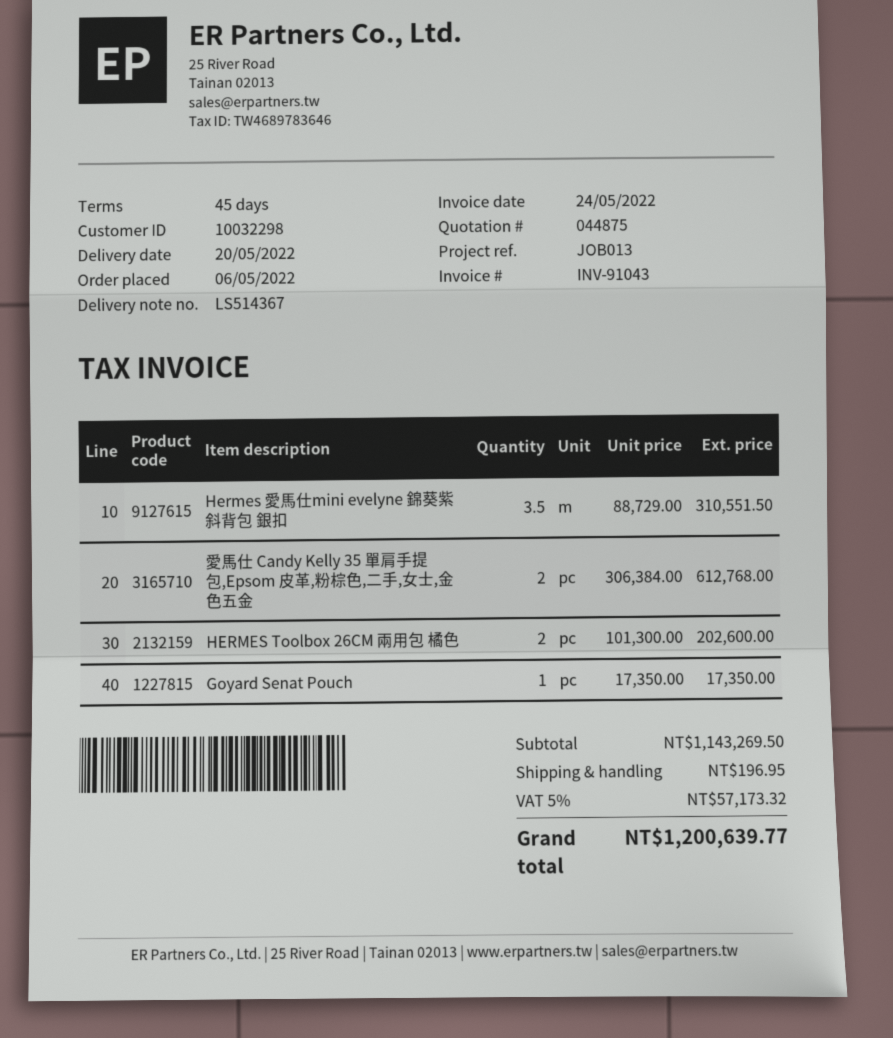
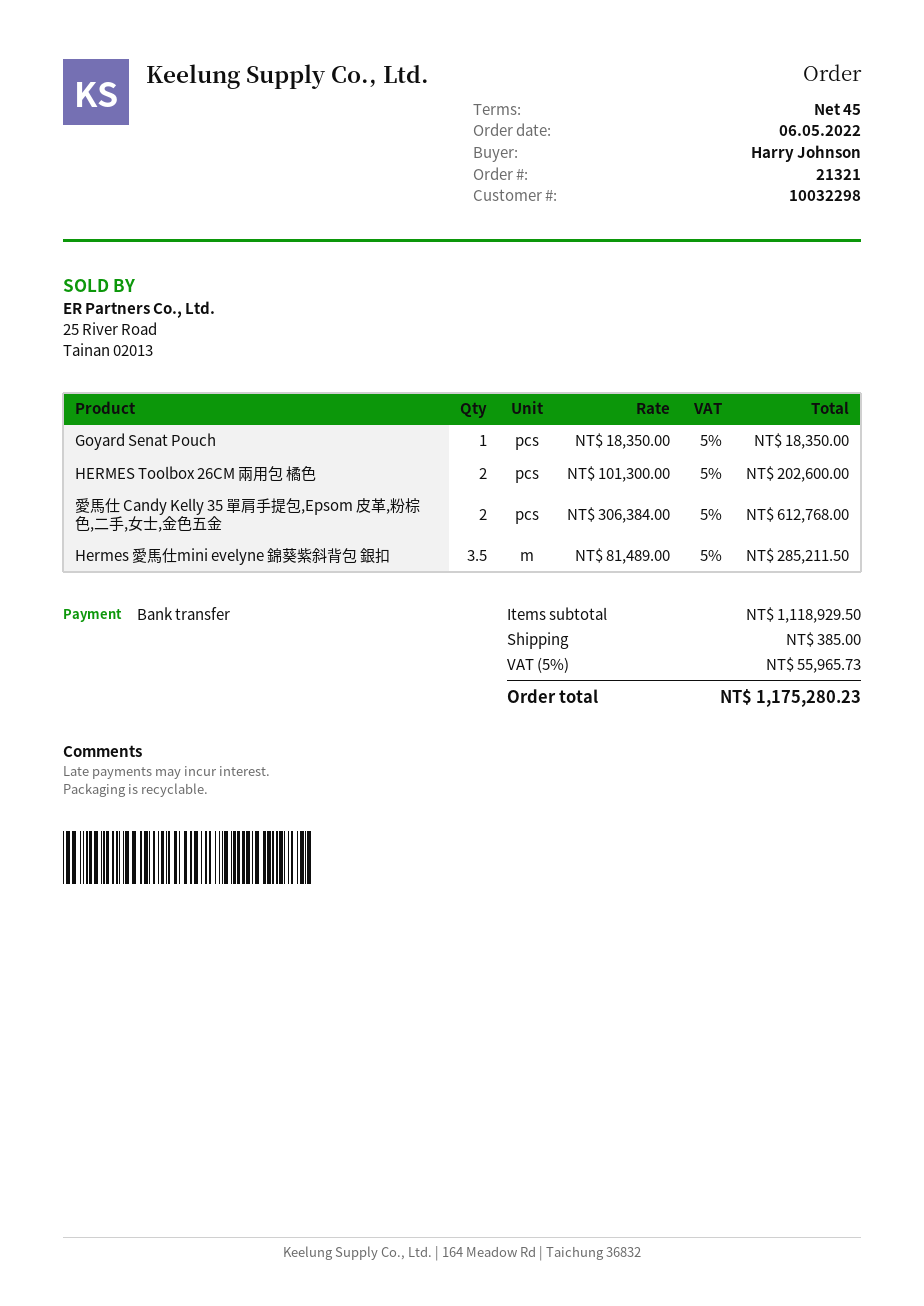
Hermes 愛馬仕mini evelyne 錦葵紫斜背包 銀扣: 3.5 x 88729.00 = 310551.50 -> 3.5 x 81489.00 = 285211.50
Goyard Senat Pouch: 1 x 17350.00 = 17350.00 -> 1 x 18350.00 = 18350.00
subtotal: 1143269.50 -> 1118929.50
shipping: 196.95 -> 385.00
tax: 5% = 57173.32 -> 5% = 55965.73
total: 1200639.77 -> 1175280.23

